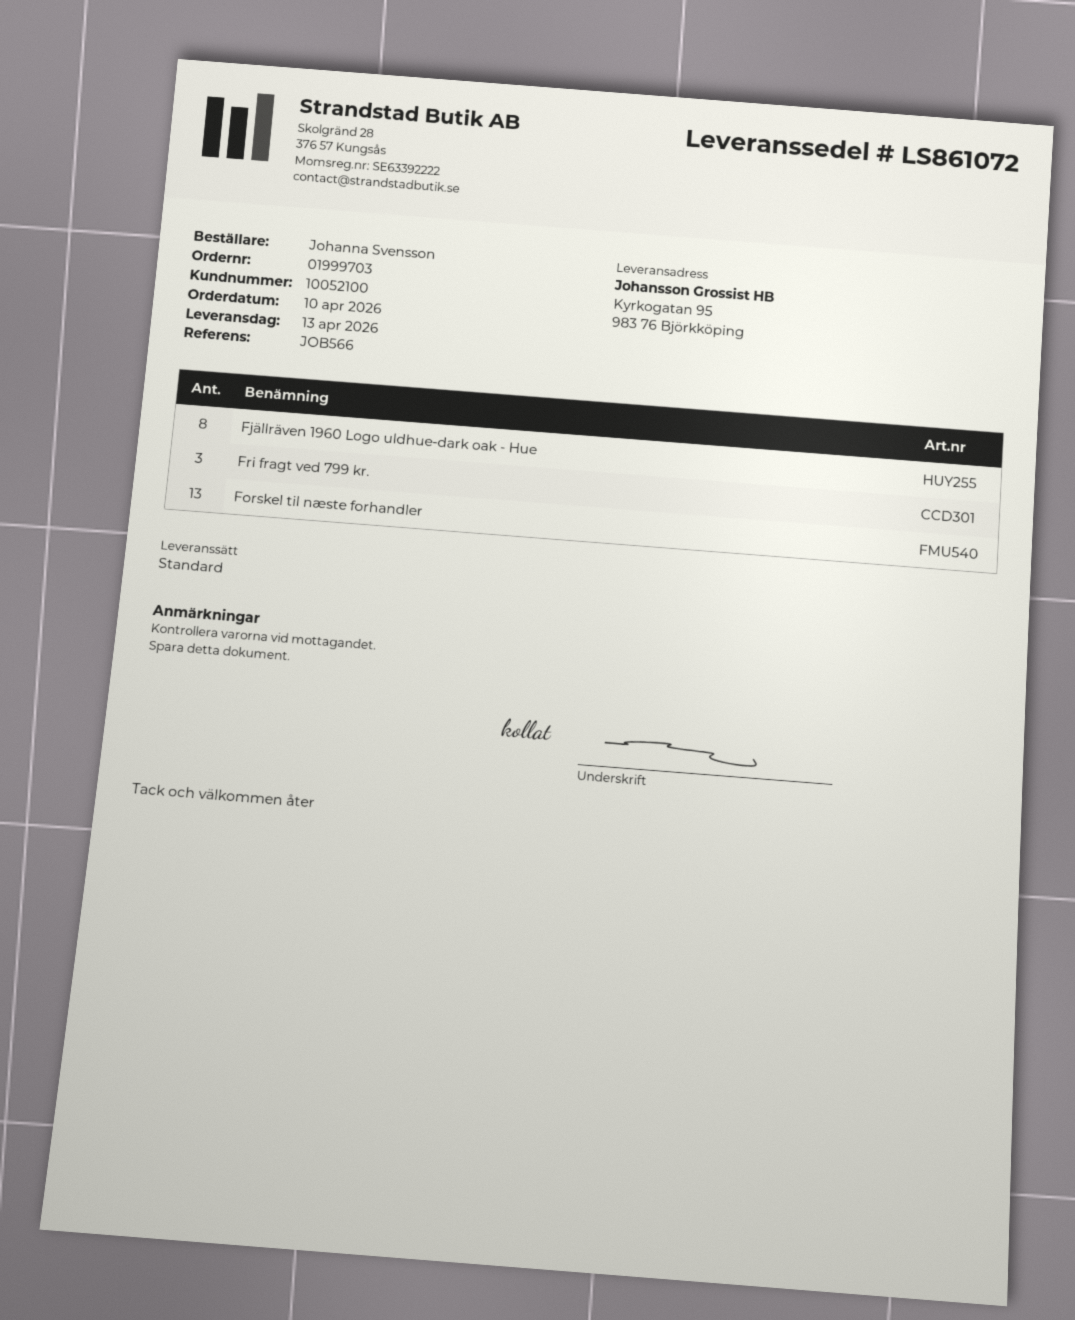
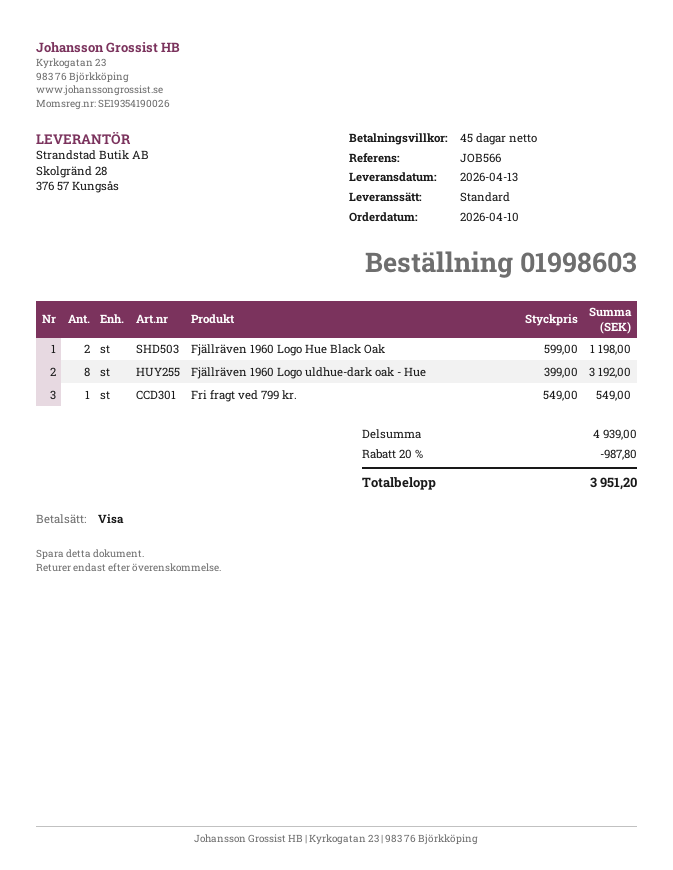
order number: 01999703 -> 01998603
Fri fragt ved 799 kr.: 3 -> 1
Forskel til næste forhandler: 13 -> none
Fjällräven 1960 Logo Hue Black Oak: none -> 2

